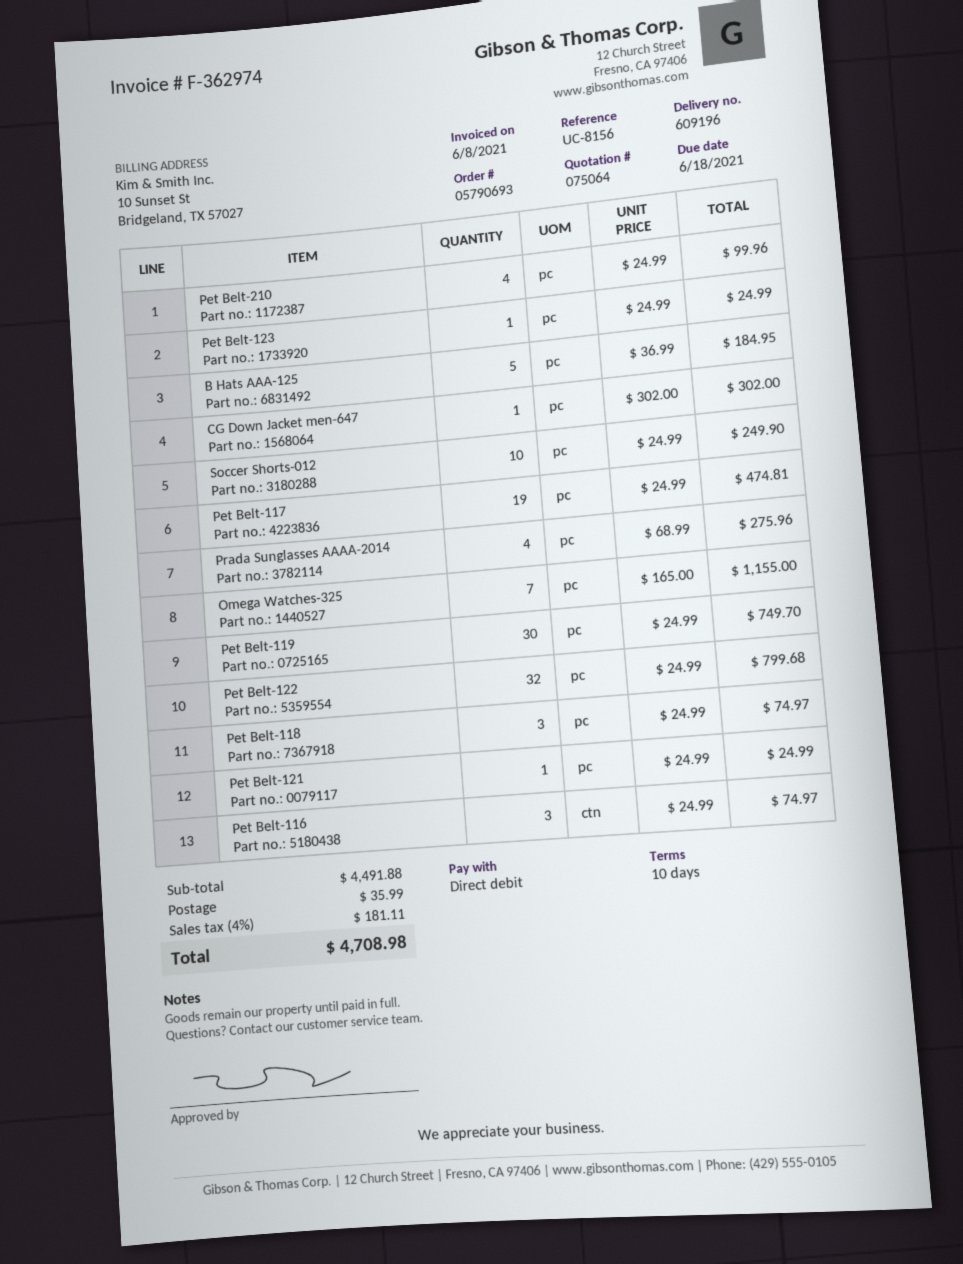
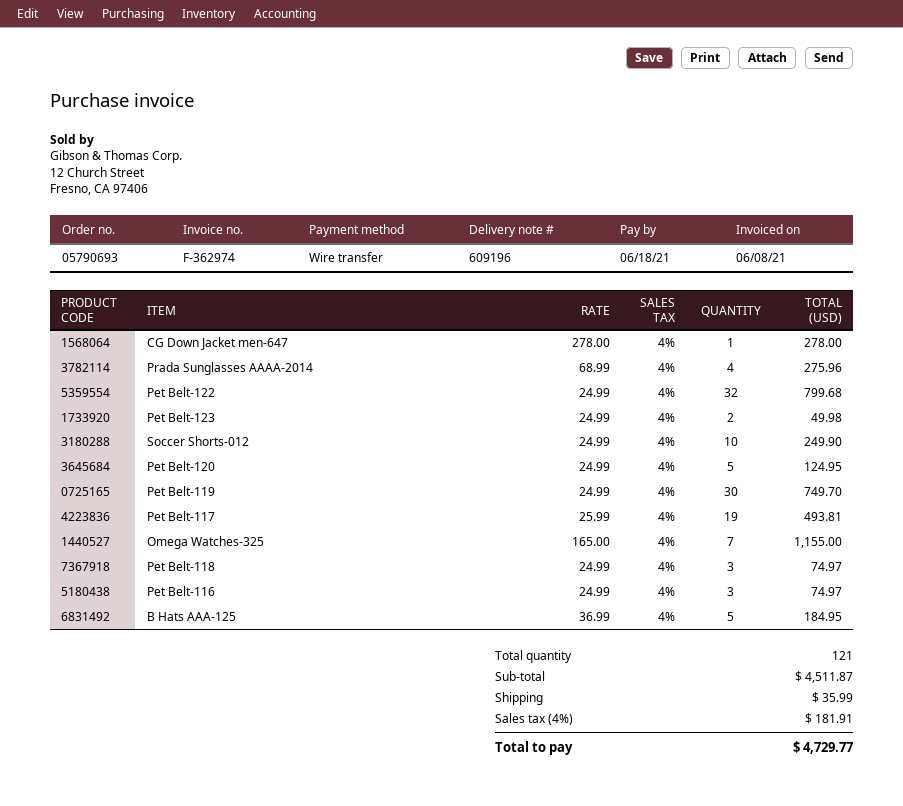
payment method: direct debit -> bank transfer
Pet Belt-210: 4 x 24.99 = 99.96 -> none
Pet Belt-123: 1 x 24.99 = 24.99 -> 2 x 24.99 = 49.98
CG Down Jacket men-647: 1 x 302.00 = 302.00 -> 1 x 278.00 = 278.00
Pet Belt-117: 19 x 24.99 = 474.81 -> 19 x 25.99 = 493.81
Pet Belt-121: 1 x 24.99 = 24.99 -> none
Pet Belt-120: none -> 5 x 24.99 = 124.95
subtotal: 4491.88 -> 4511.87
tax: 4% = 181.11 -> 4% = 181.91
total: 4708.98 -> 4729.77

